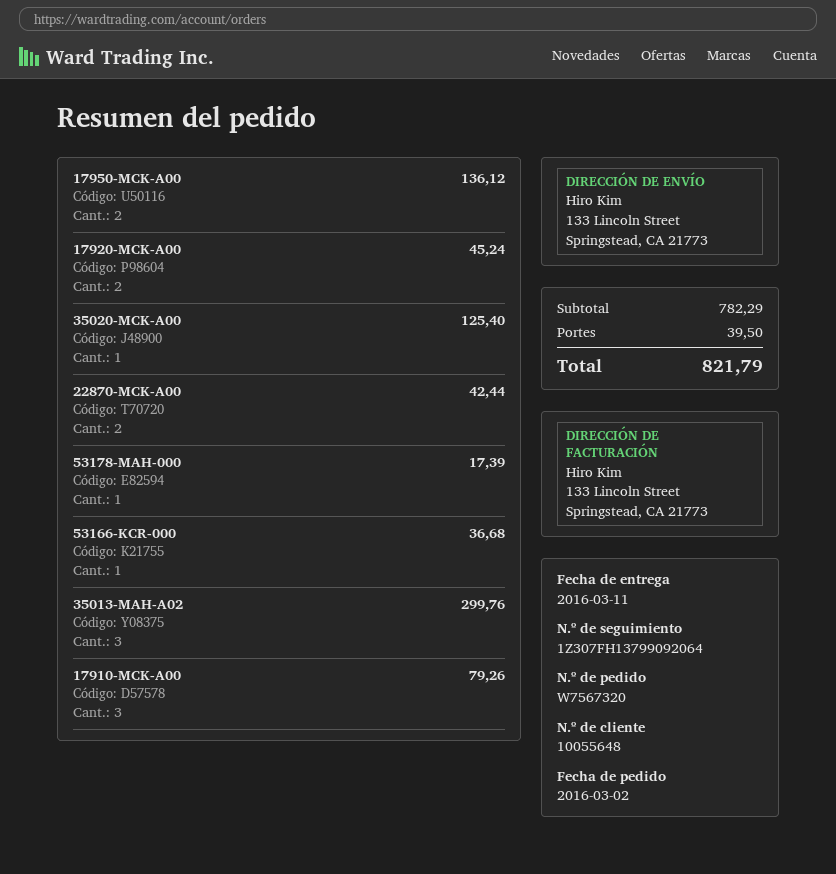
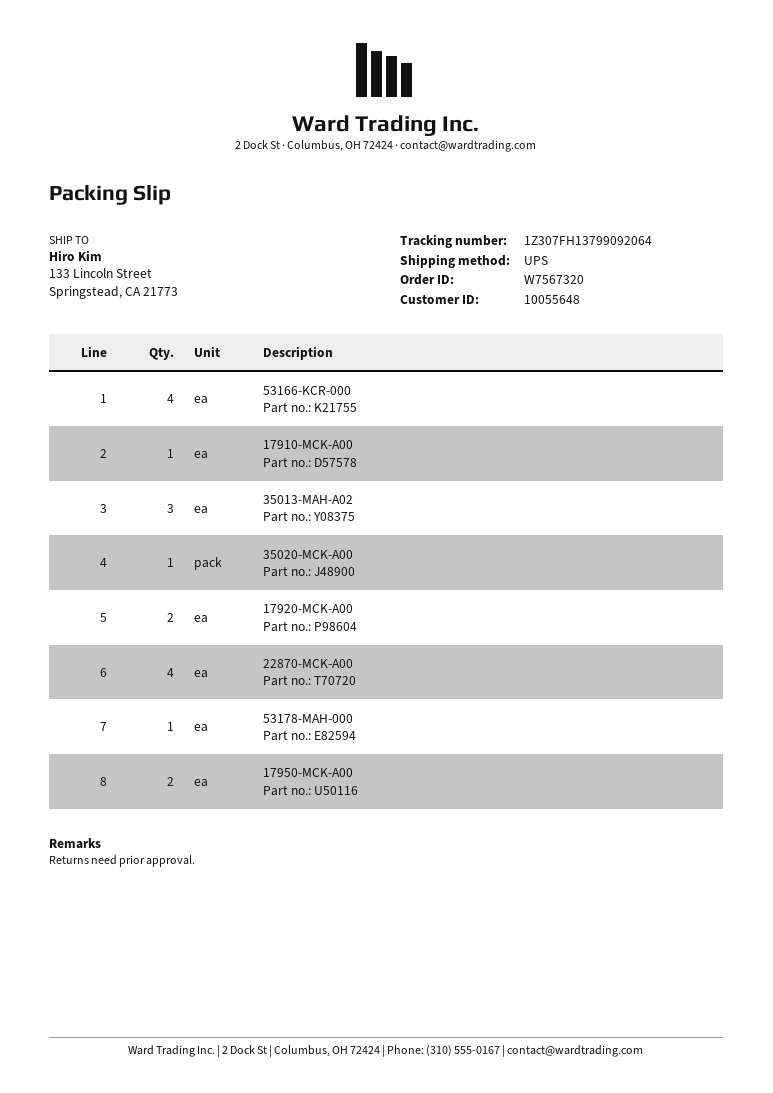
22870-MCK-A00: 2 -> 4
53166-KCR-000: 1 -> 4
17910-MCK-A00: 3 -> 1

